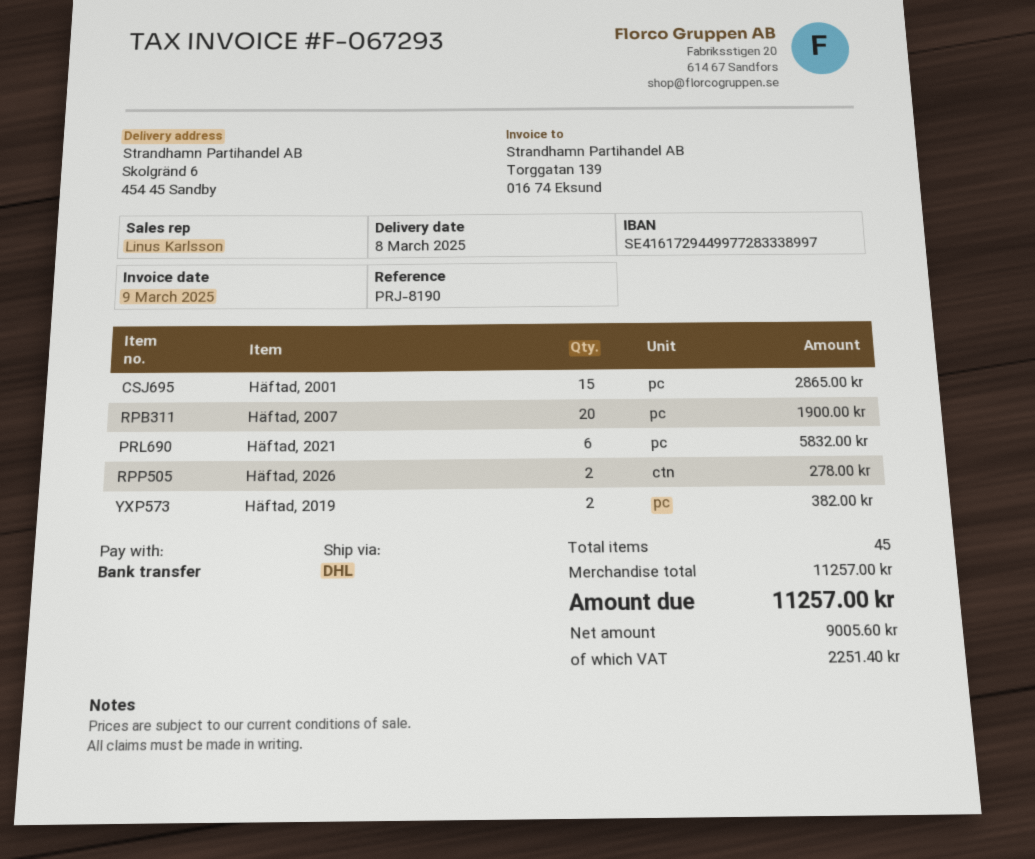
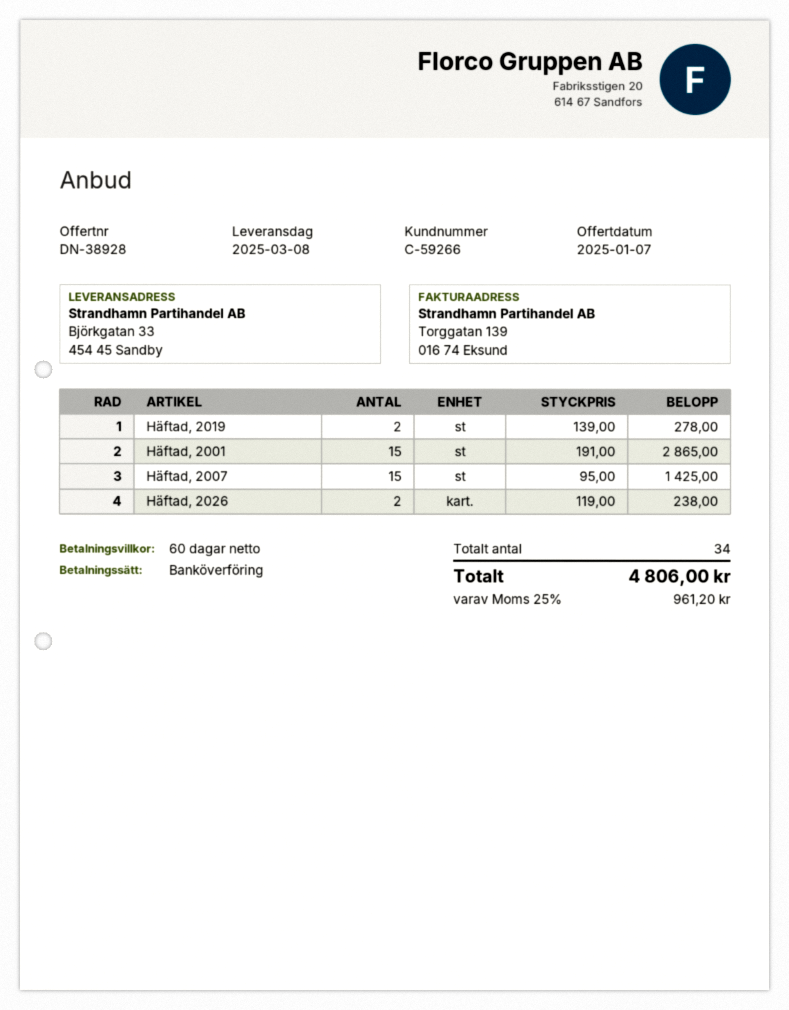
ship to: Skolgränd 6, 454 45 Sandby -> Björkgatan 33, 454 45 Sandby
Häftad, 2007: 20 for 1900.00 -> 15 for 1425.00
Häftad, 2021: 6 for 5832.00 -> none
Häftad, 2026: 2 for 278.00 -> 2 for 238.00
Häftad, 2019: 2 for 382.00 -> 2 for 278.00
total quantity: 45 -> 34
tax: 2251.40 -> 961.20
total: 11257.00 -> 4806.00

